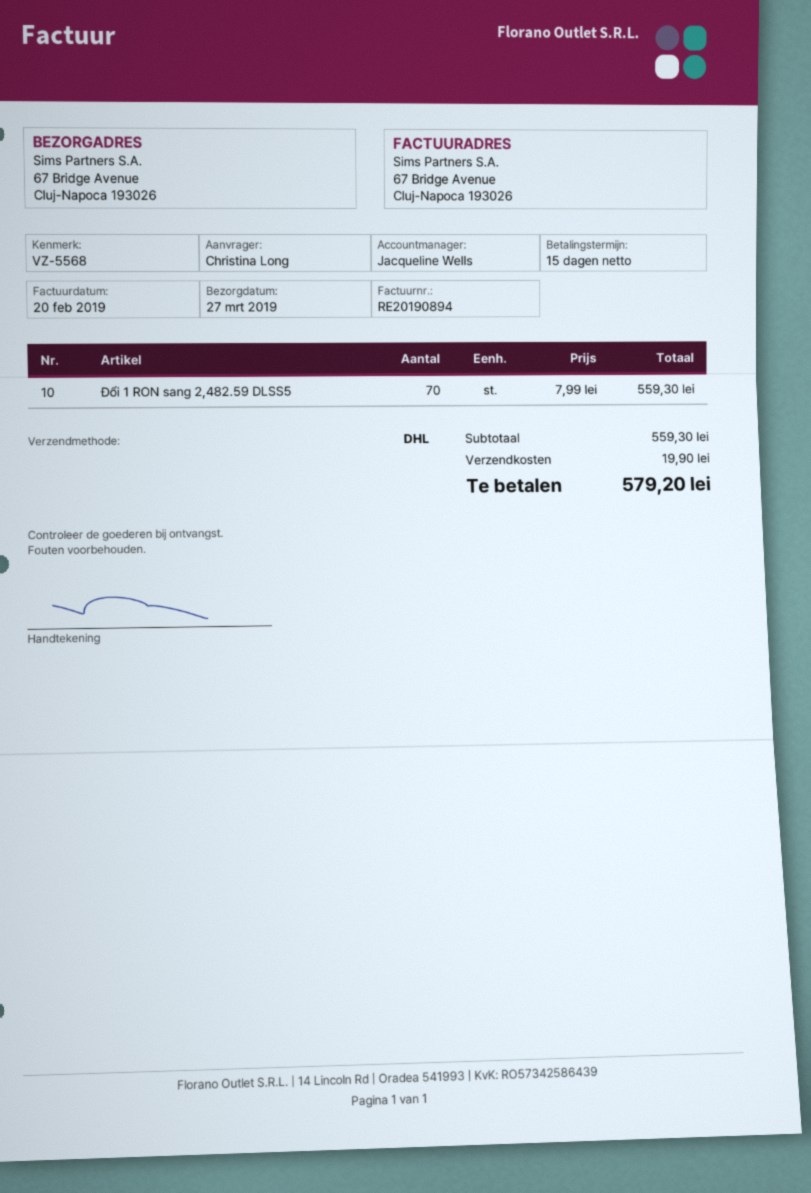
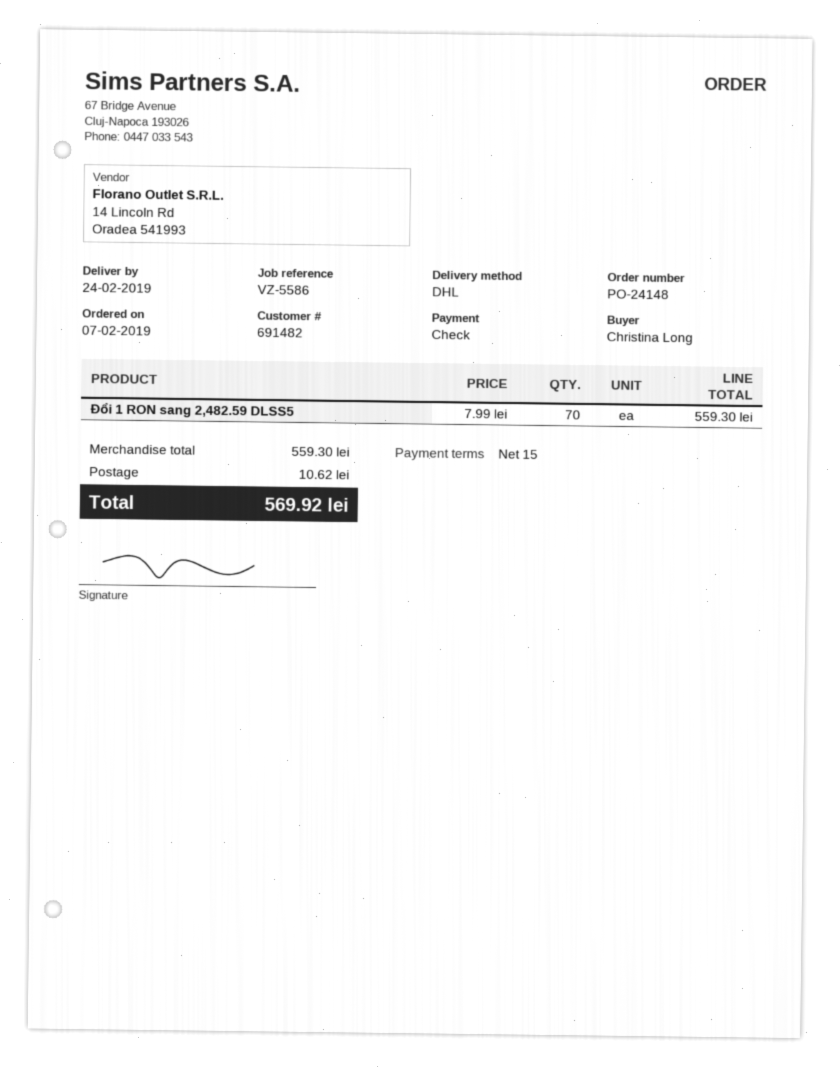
delivery date: 2019-03-27 -> 2019-02-24
reference: VZ-5568 -> VZ-5586
shipping: 19.90 -> 10.62
total: 579.20 -> 569.92

